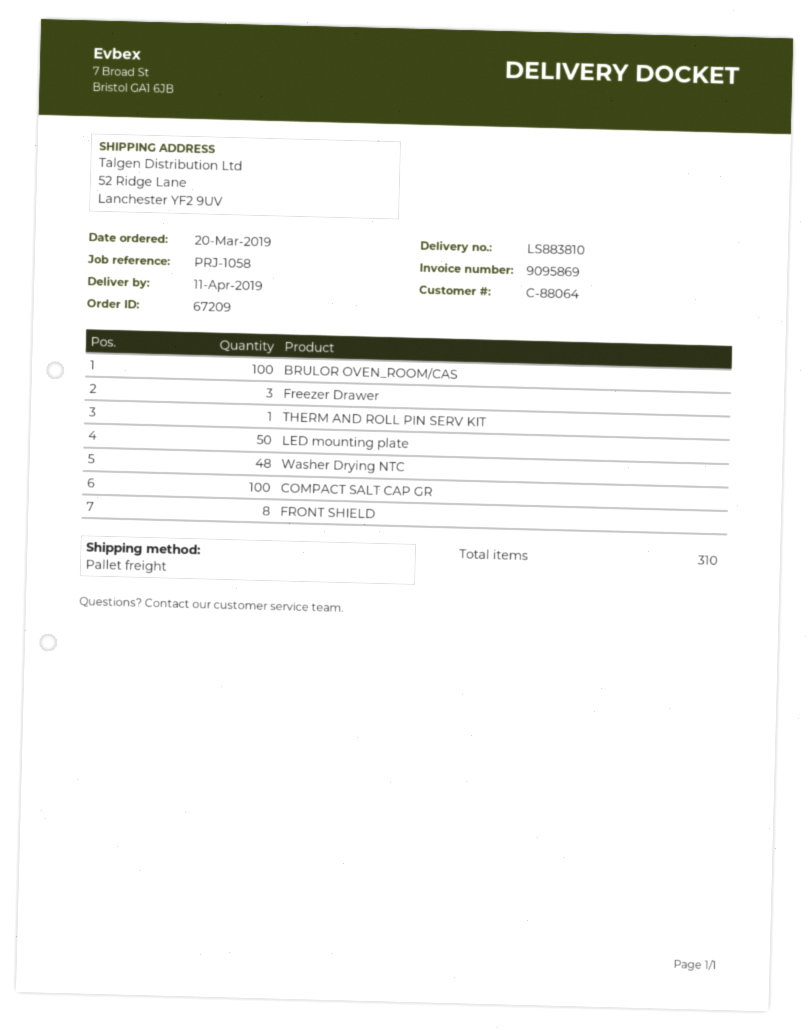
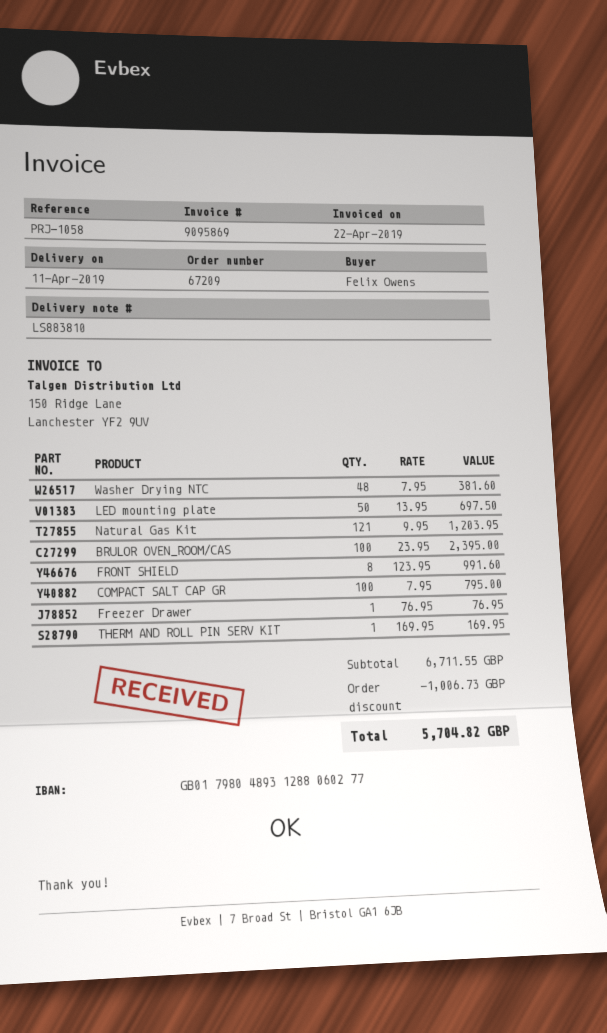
Freezer Drawer: 3 -> 1
Natural Gas Kit: none -> 121

